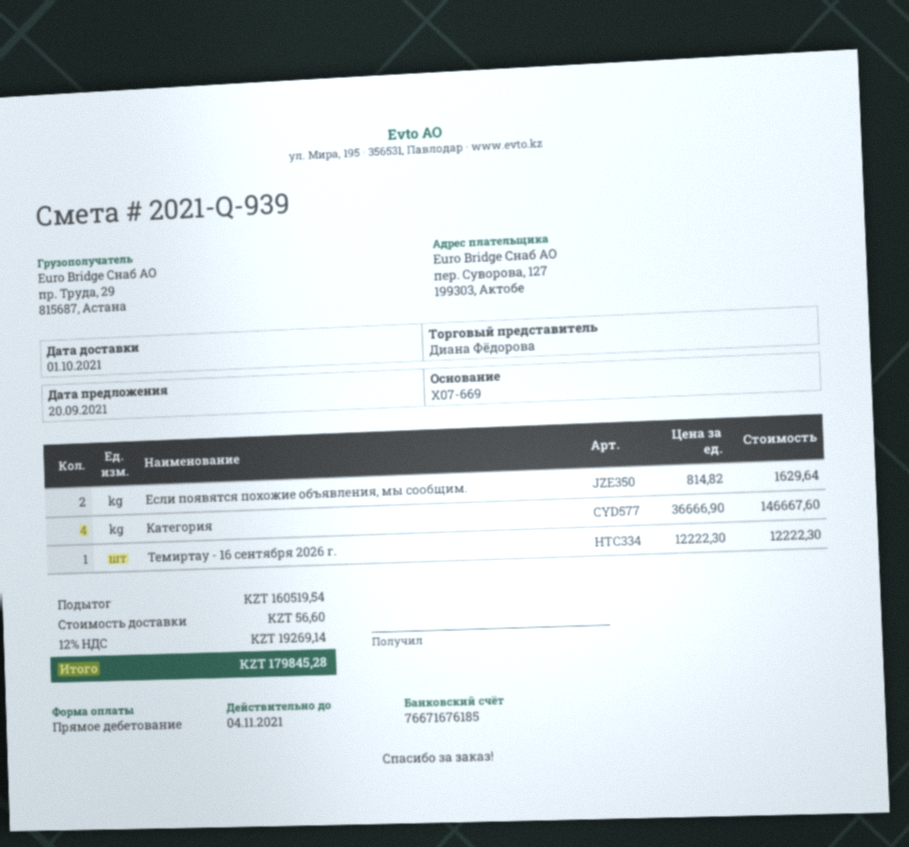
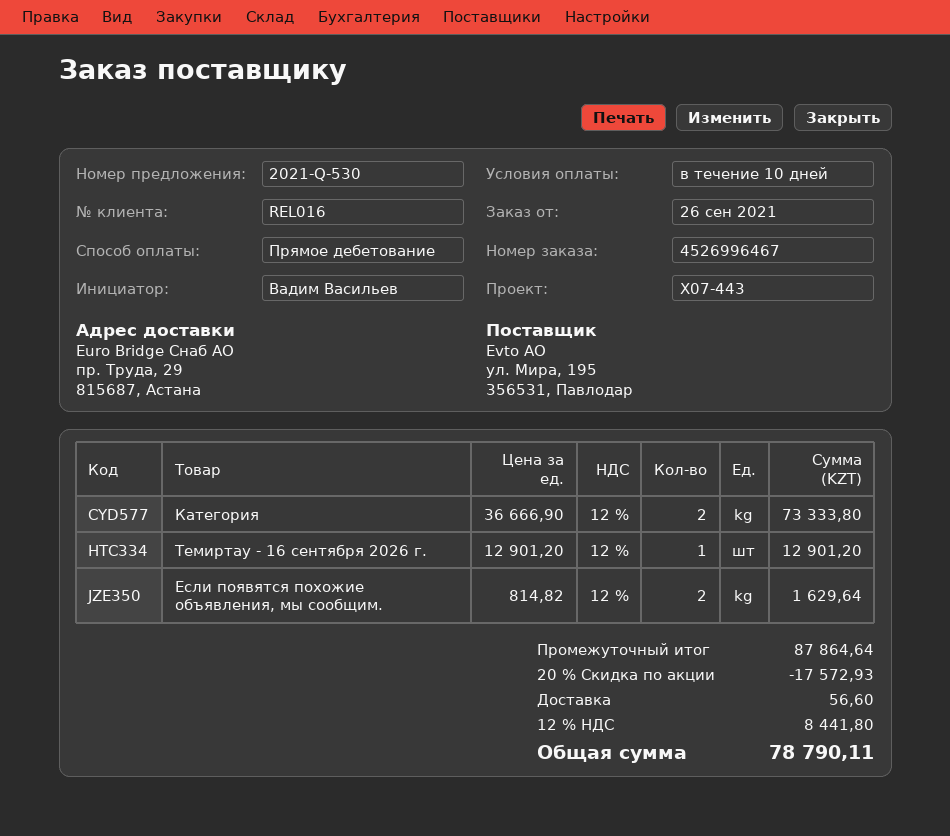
quote number: 2021-Q-939 -> 2021-Q-530
reference: X07-669 -> X07-443
Категория: 4 x 36666.90 = 146667.60 -> 2 x 36666.90 = 73333.80
Темиртау - 16 сентября 2026 г.: 1 x 12222.30 = 12222.30 -> 1 x 12901.20 = 12901.20
subtotal: 160519.54 -> 87864.64
discount: none -> 20% = 17572.93
tax: 12% = 19269.14 -> 12% = 8441.80
total: 179845.28 -> 78790.11

